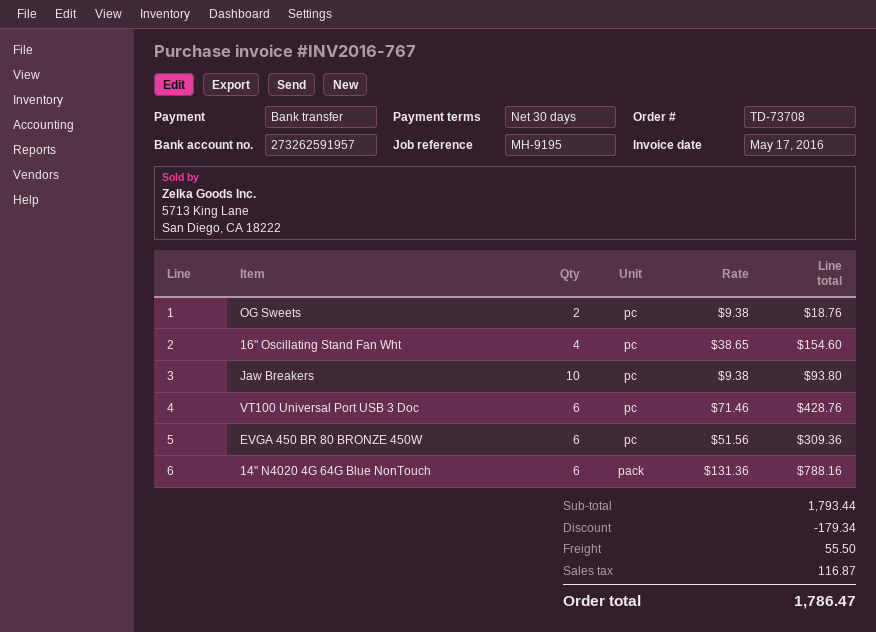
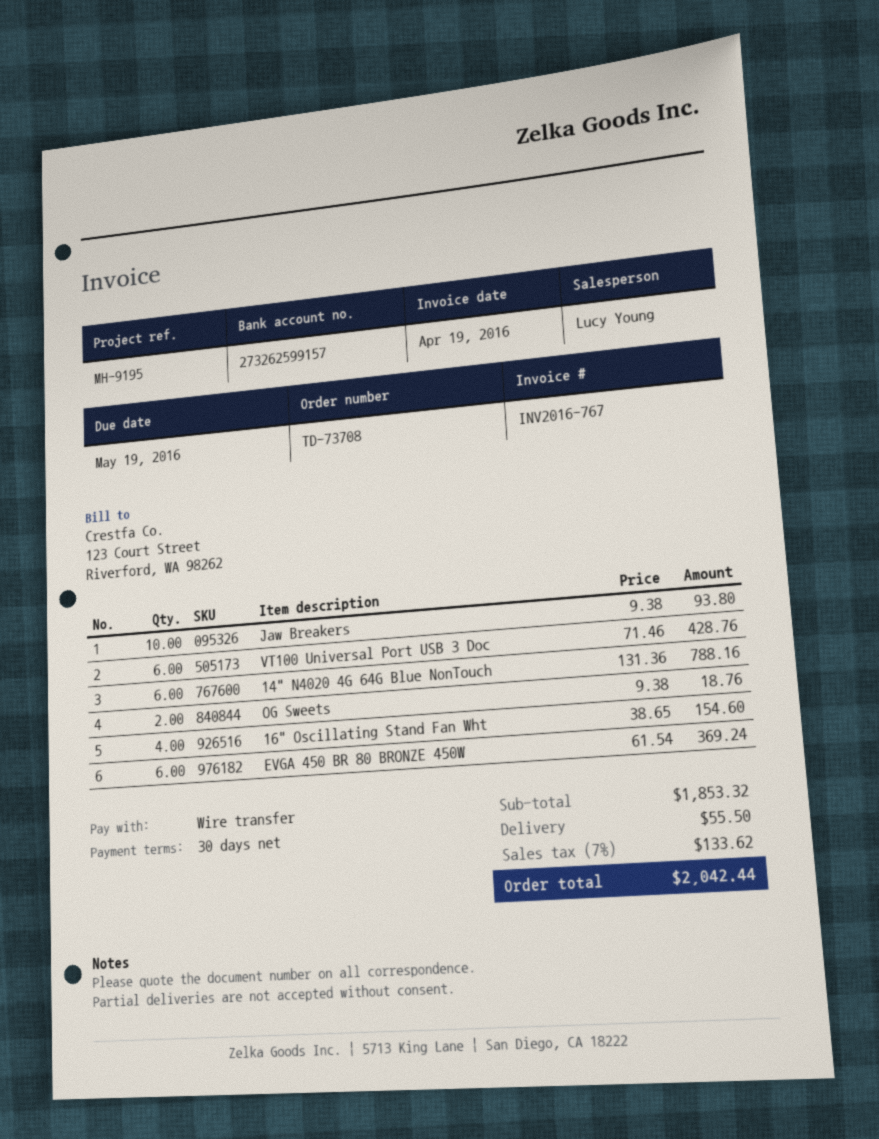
invoice date: 2016-05-17 -> 2016-04-19
bank account: 273262591957 -> 273262599157
EVGA 450 BR 80 BRONZE 450W: 6 x 51.56 = 309.36 -> 6 x 61.54 = 369.24
subtotal: 1793.44 -> 1853.32
discount: 179.34 -> none
tax: 116.87 -> 133.62
total: 1786.47 -> 2042.44

